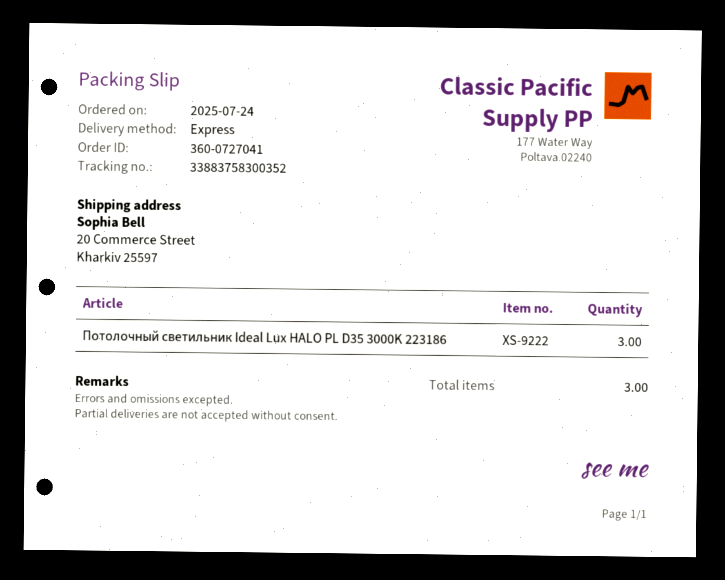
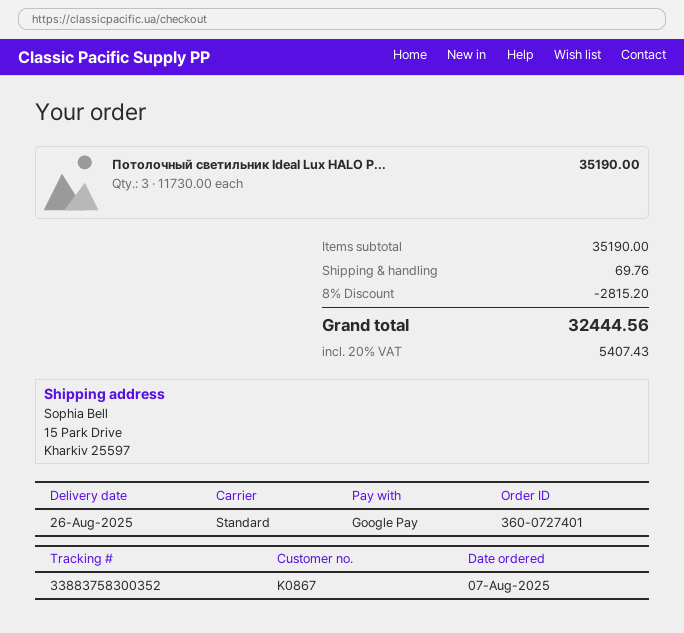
order number: 360-0727041 -> 360-0727401
order date: 2025-07-24 -> 2025-08-07
shipping method: express -> standard
ship to: 20 Commerce Street, Kharkiv 25597 -> 15 Park Drive, Kharkiv 25597

